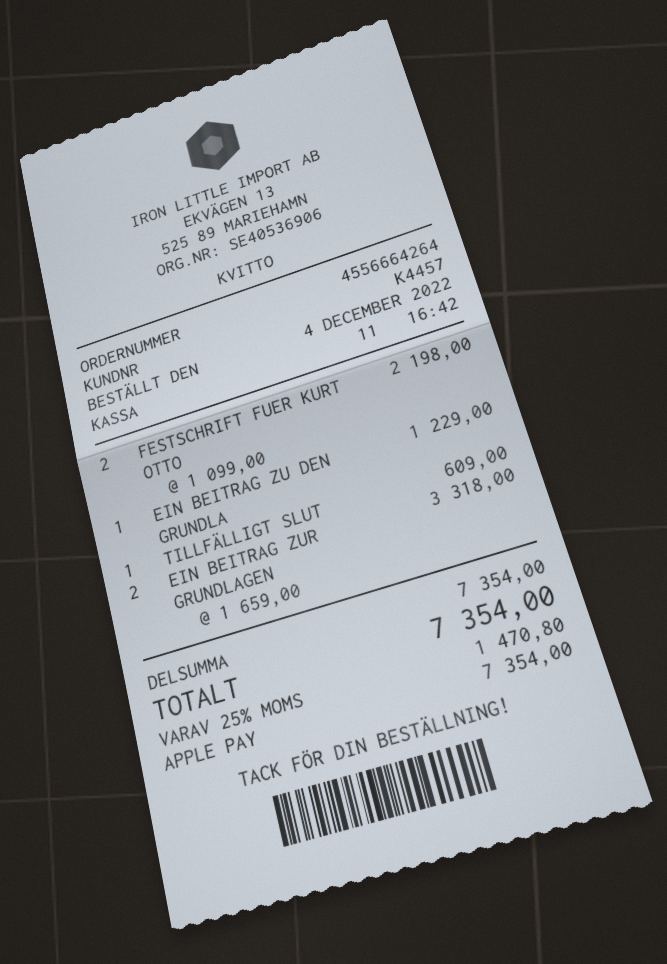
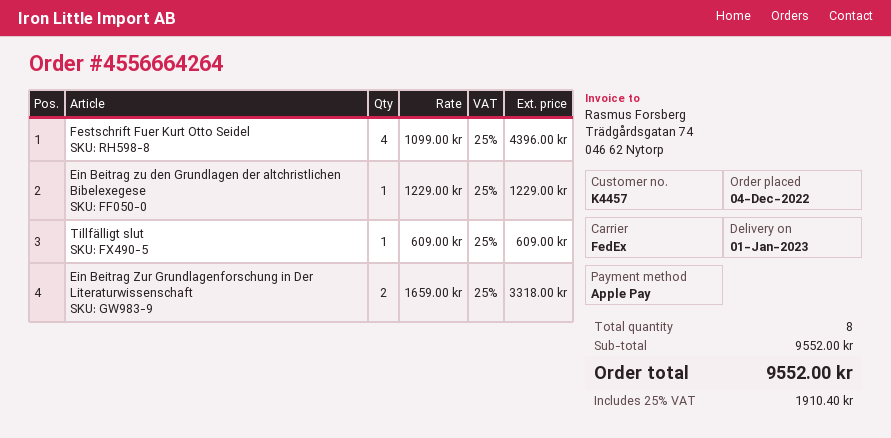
FESTSCHRIFT FUER KURT OTTO: 2 x 1099.00 = 2198.00 -> 4 x 1099.00 = 4396.00
subtotal: 7354.00 -> 9552.00
tax: 25% = 1470.80 -> 25% = 1910.40
total: 7354.00 -> 9552.00

